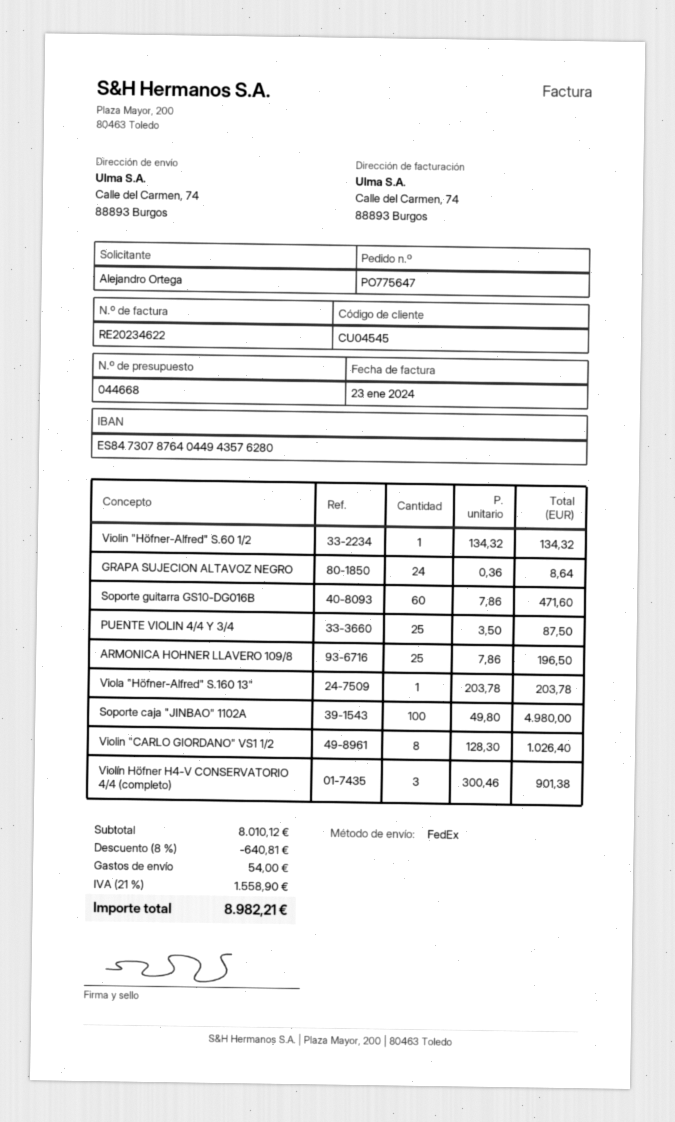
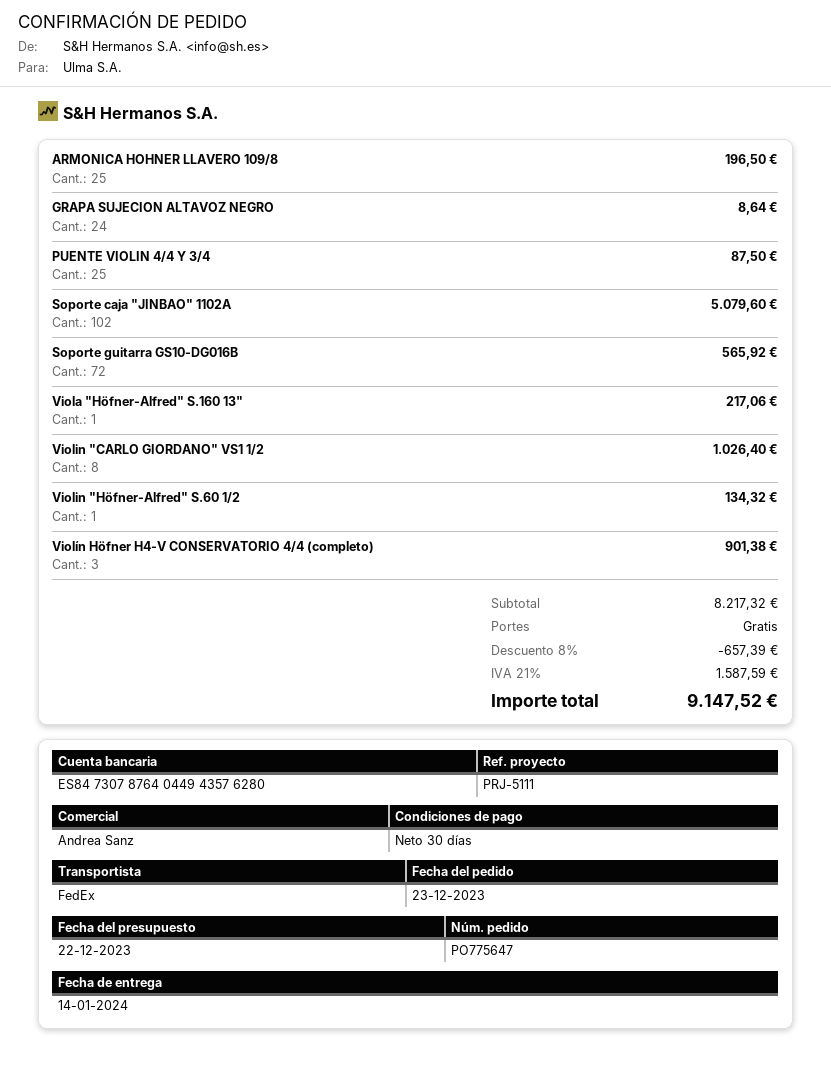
Soporte guitarra GS10-DG016B: 60 for 471.60 -> 72 for 565.92
Viola "Höfner-Alfred" S.160 13": 1 for 203.78 -> 1 for 217.06
Soporte caja "JINBAO" 1102A: 100 for 4980.00 -> 102 for 5079.60
subtotal: 8010.12 -> 8217.32
discount: 8% = 640.81 -> 8% = 657.39
shipping: 54.00 -> 0.00
tax: 21% = 1558.90 -> 21% = 1587.59
total: 8982.21 -> 9147.52

